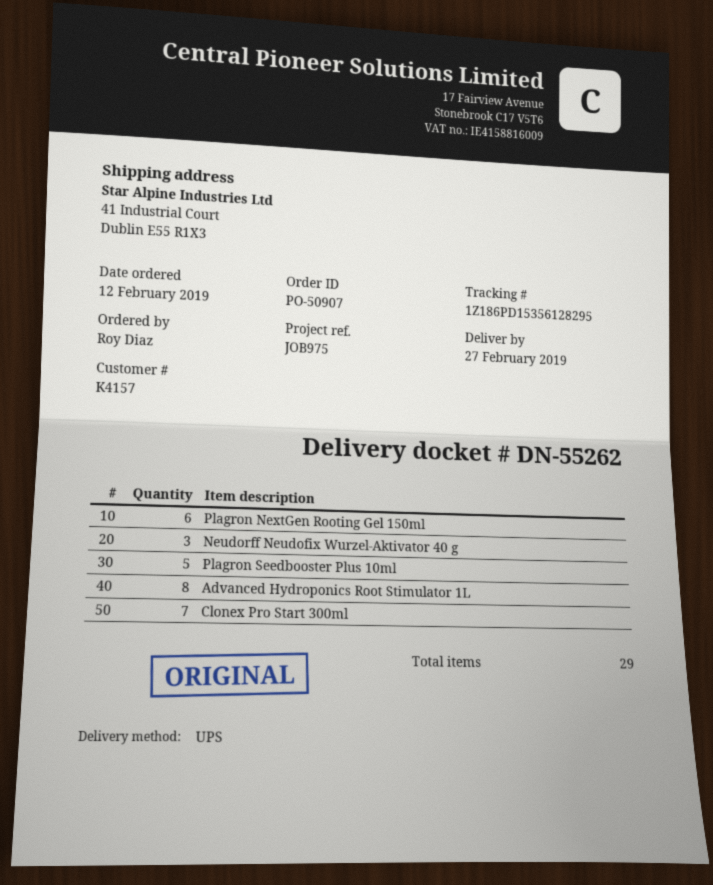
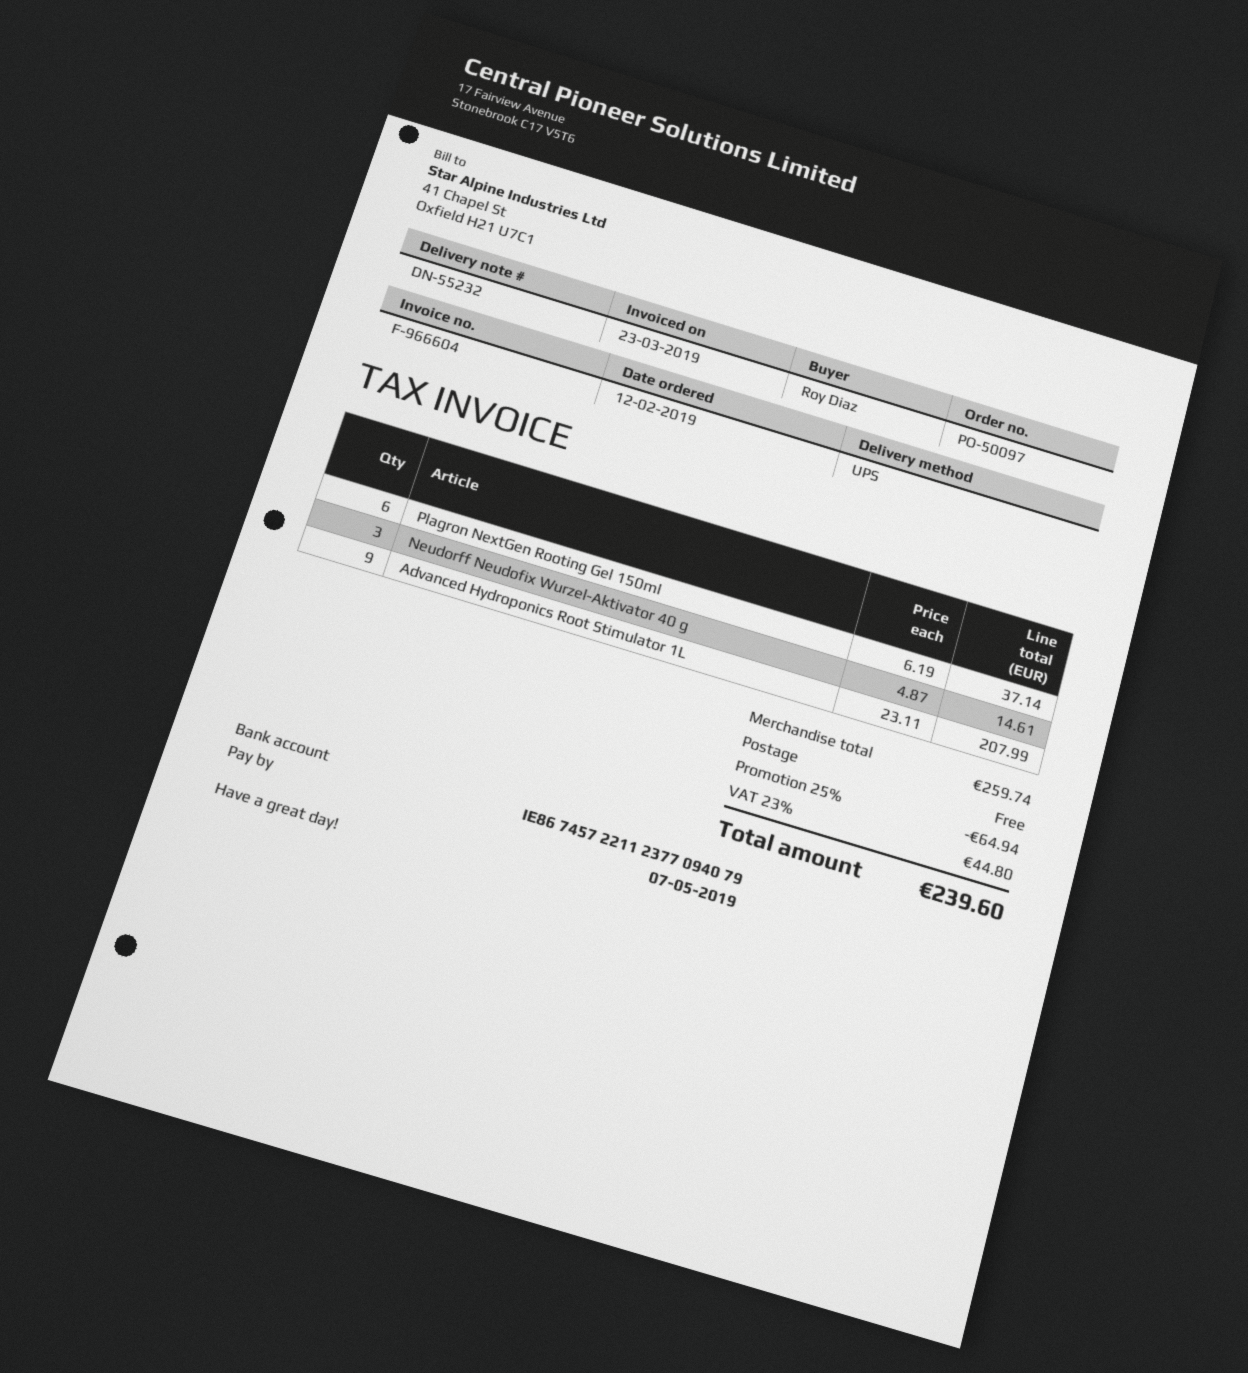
order number: PO-50907 -> PO-50097
delivery note number: DN-55262 -> DN-55232
Plagron Seedbooster Plus 10ml: 5 -> none
Advanced Hydroponics Root Stimulator 1L: 8 -> 9
Clonex Pro Start 300ml: 7 -> none

